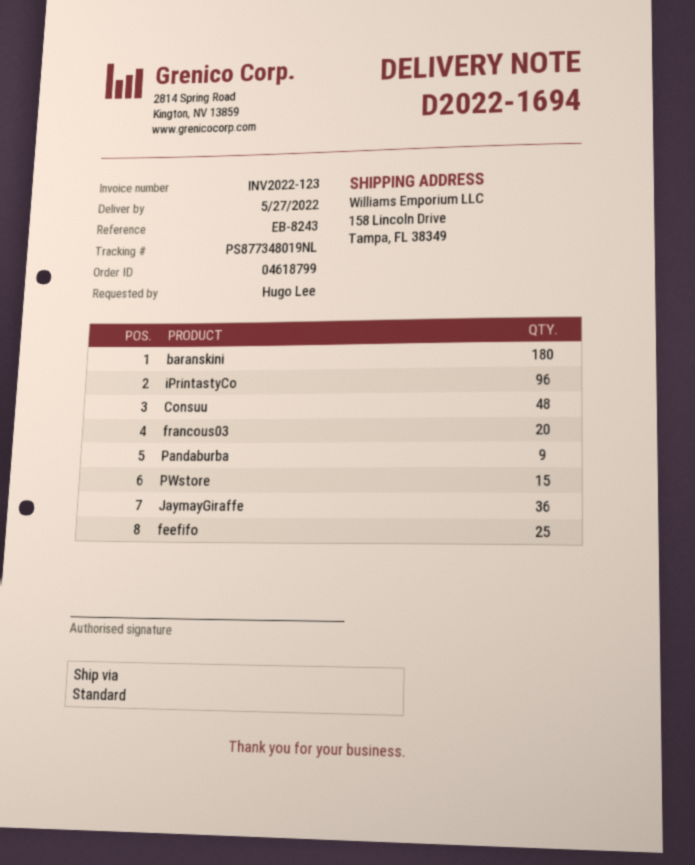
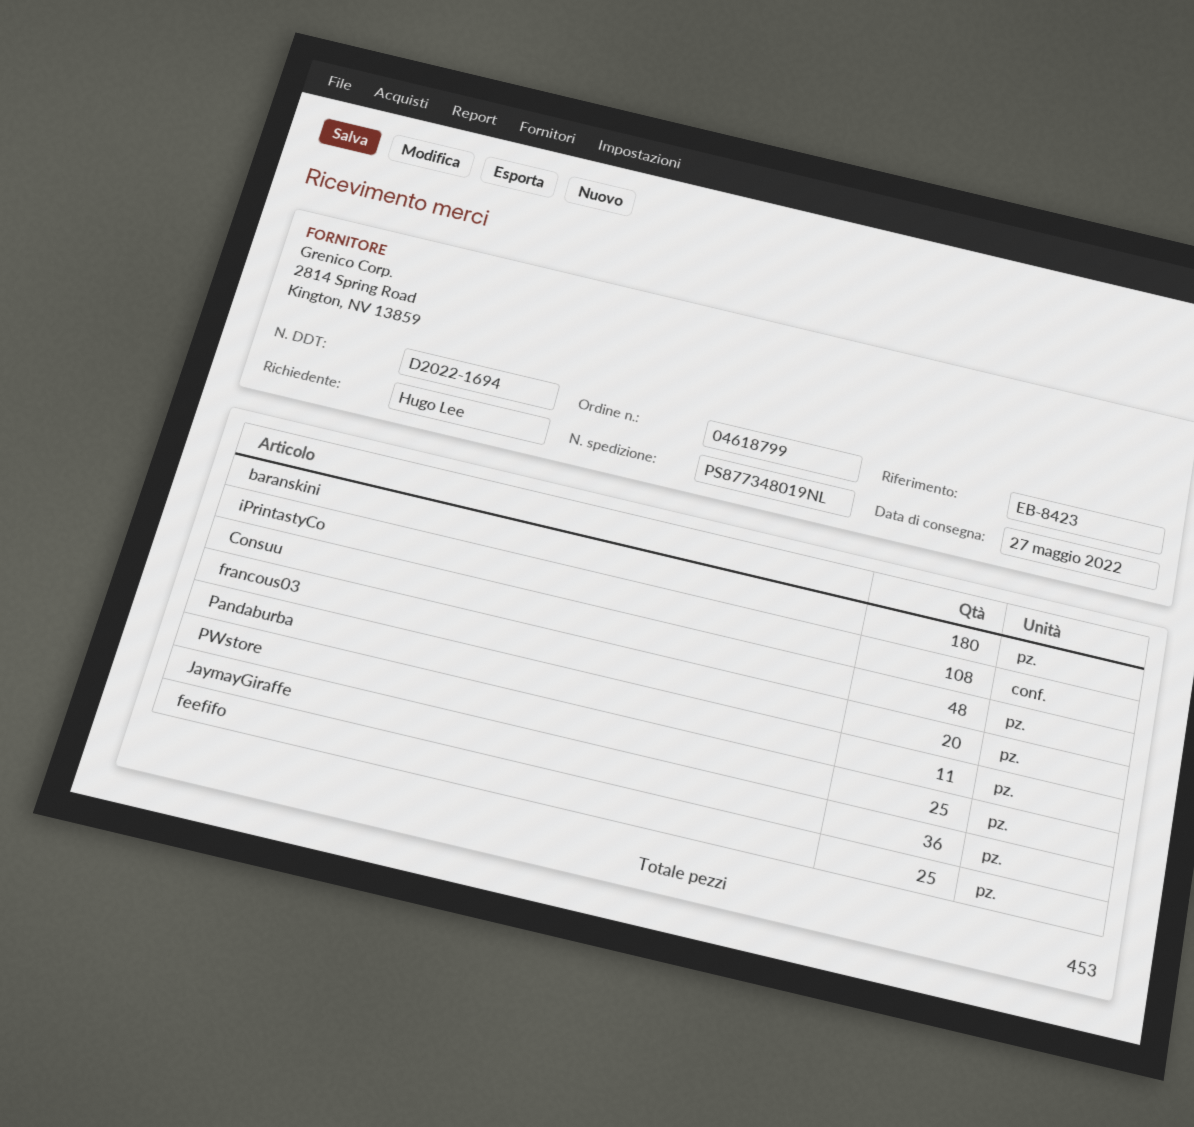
reference: EB-8243 -> EB-8423
iPrintastyCo: 96 -> 108
Pandaburba: 9 -> 11
PWstore: 15 -> 25

